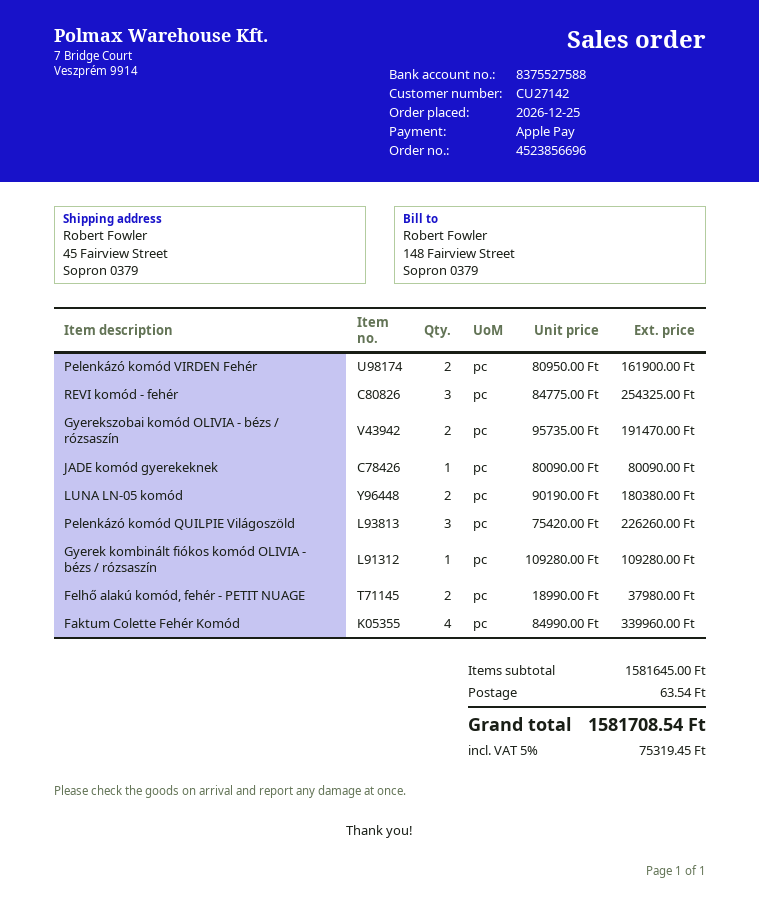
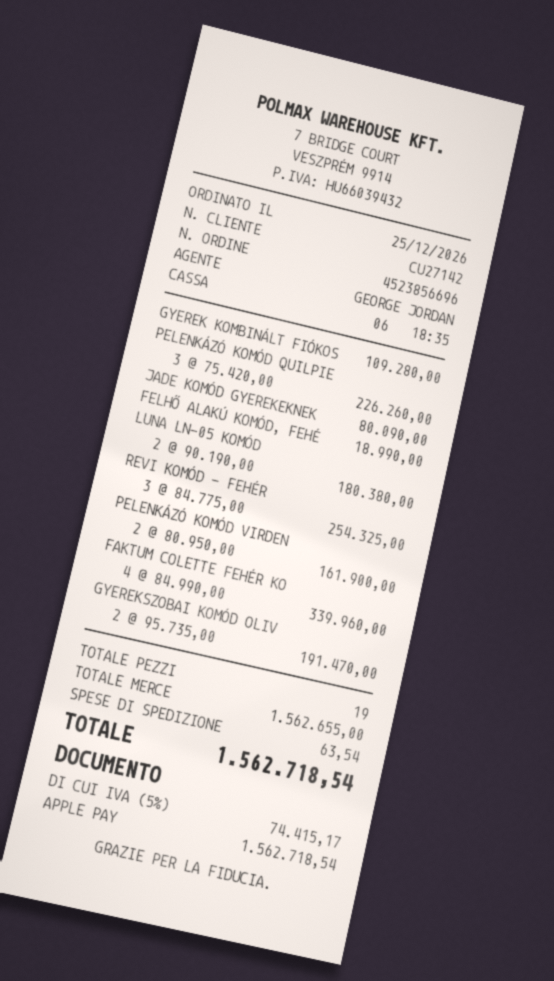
Felhő alakú komód, fehér - PETIT NUAGE: 2 x 18990.00 = 37980.00 -> 1 x 18990.00 = 18990.00
subtotal: 1581645.00 -> 1562655.00
tax: 5% = 75319.45 -> 5% = 74415.17
total: 1581708.54 -> 1562718.54

